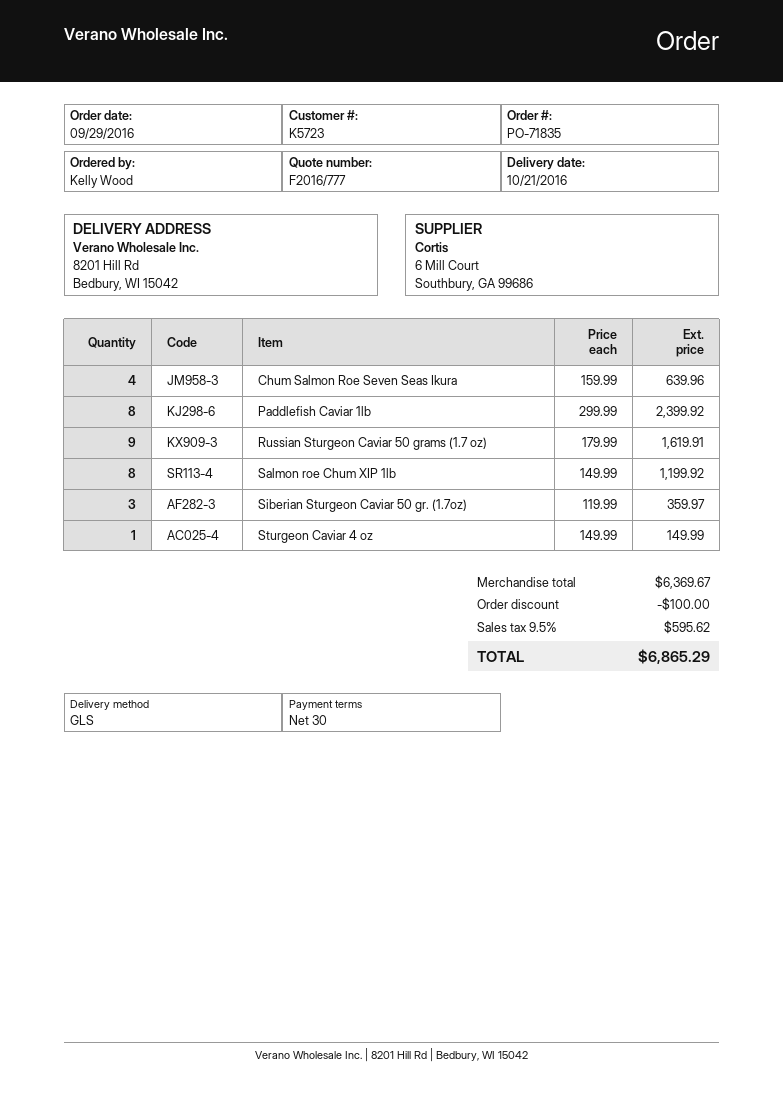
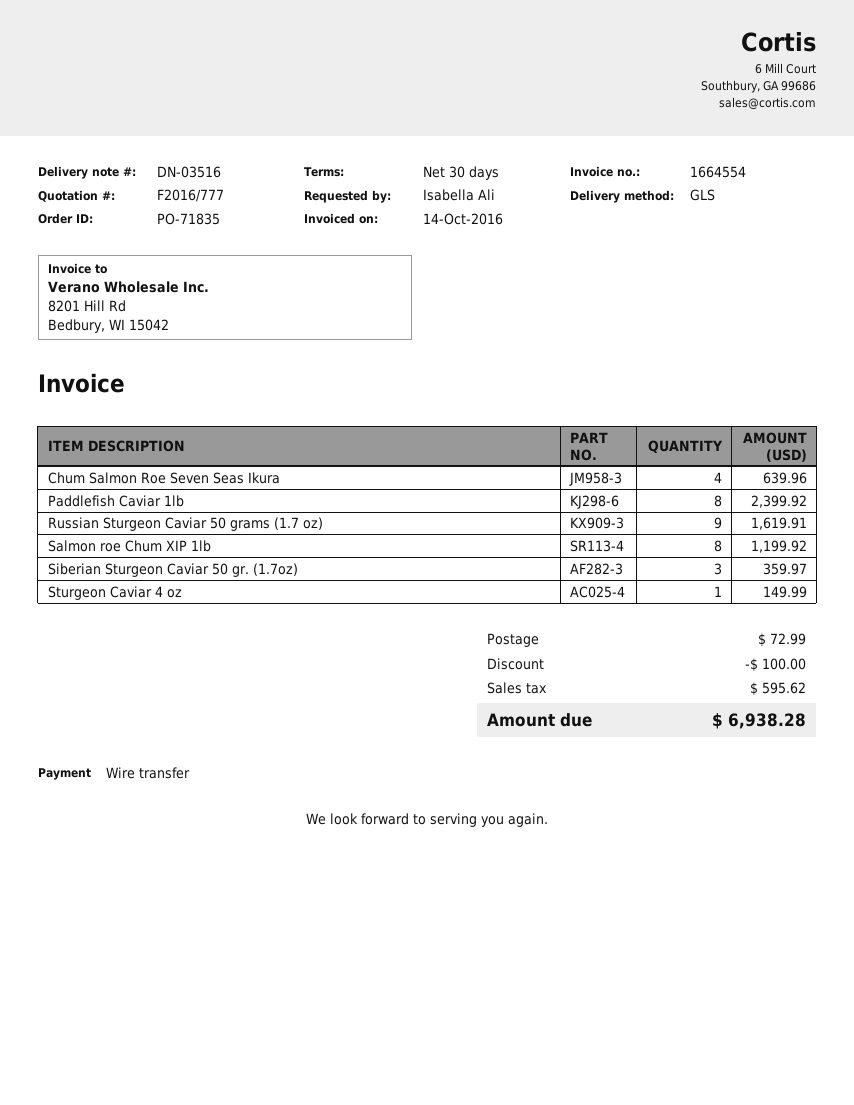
ordered by: Kelly Wood -> Isabella Ali
shipping: none -> 72.99
total: 6865.29 -> 6938.28

